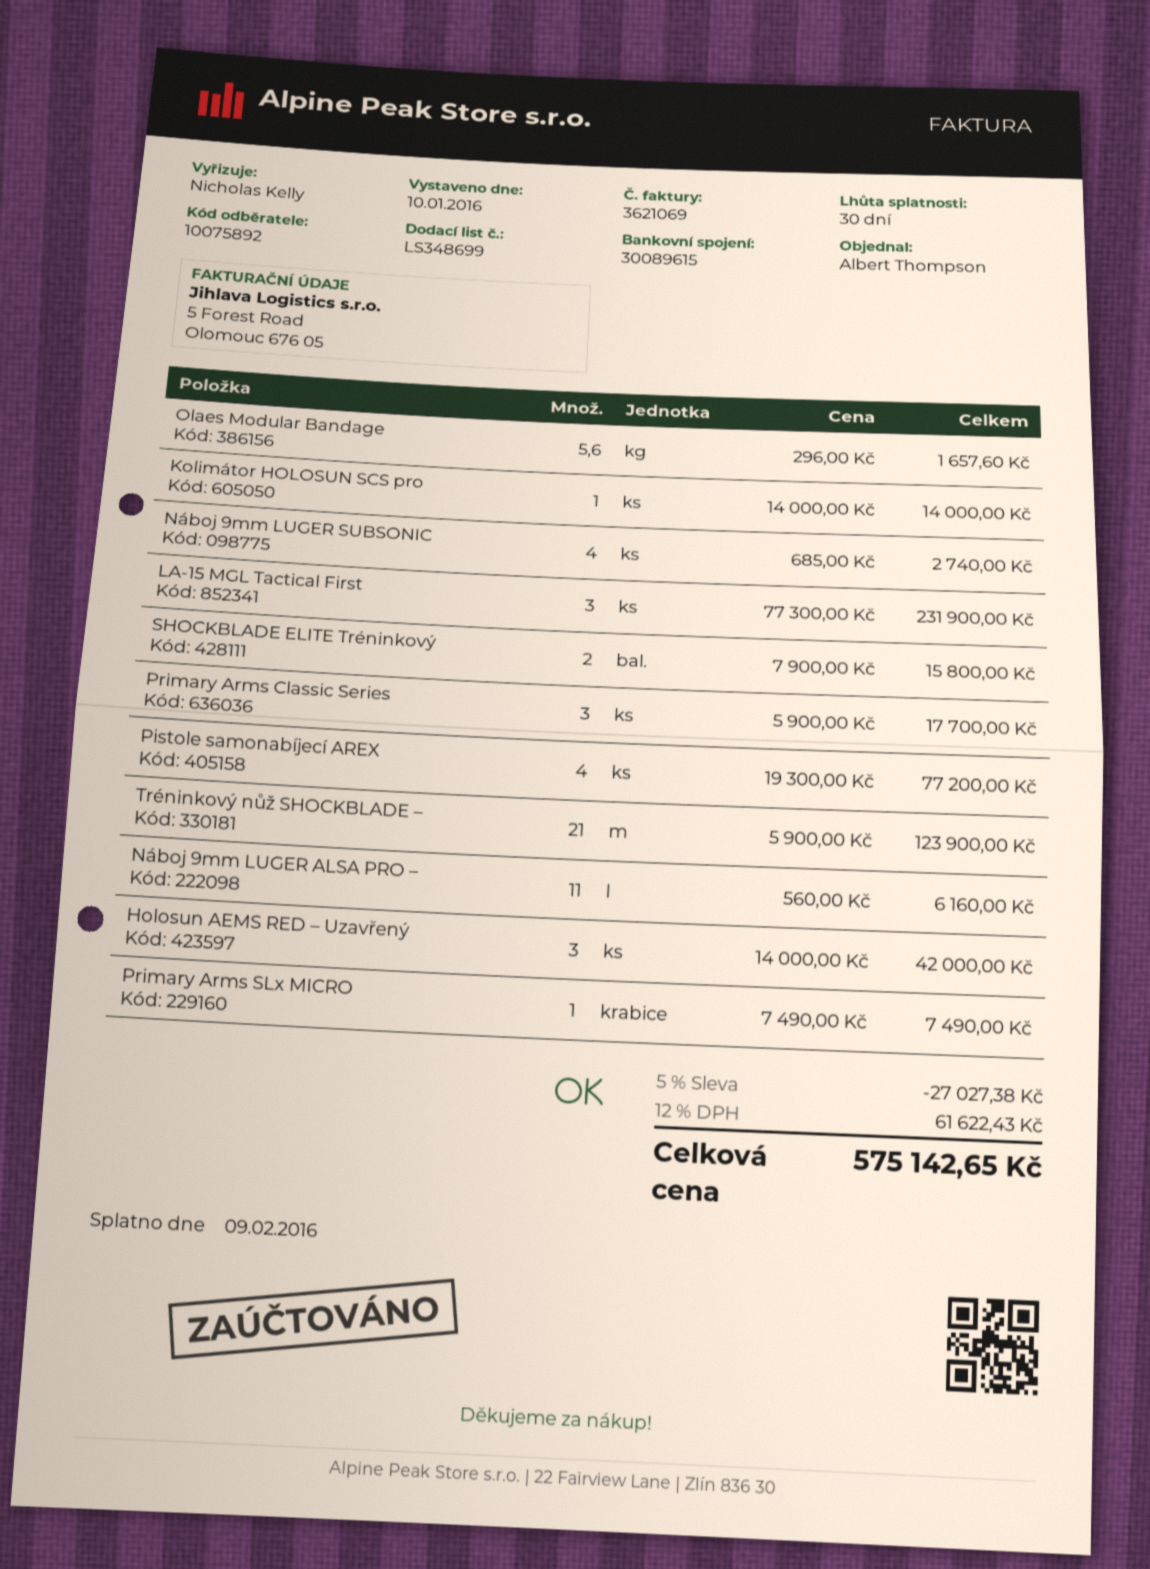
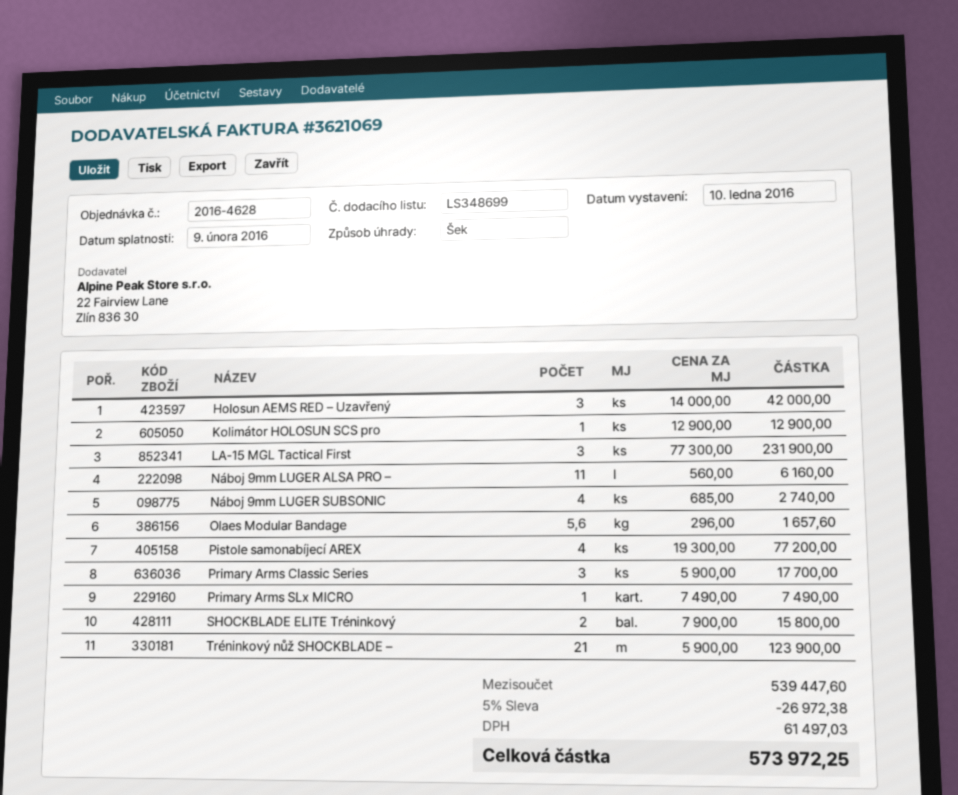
Kolimátor HOLOSUN SCS pro: 1 x 14000.00 = 14000.00 -> 1 x 12900.00 = 12900.00
discount: 5% = 27027.38 -> 5% = 26972.38
tax: 61622.43 -> 61497.03
total: 575142.65 -> 573972.25

